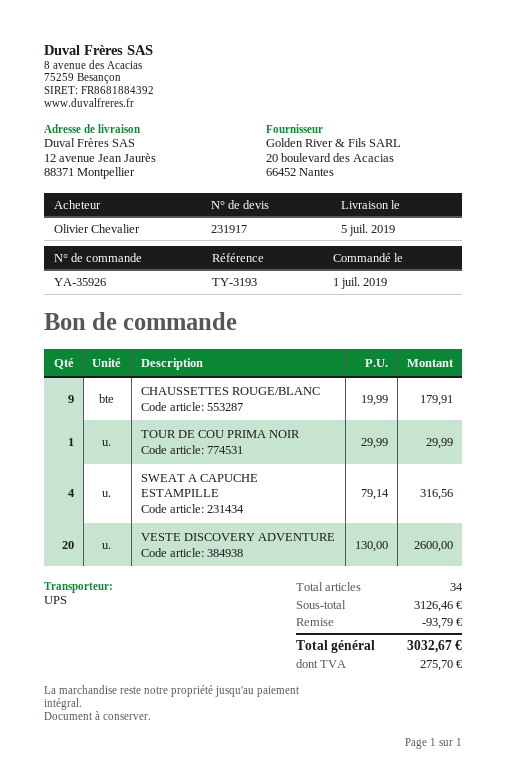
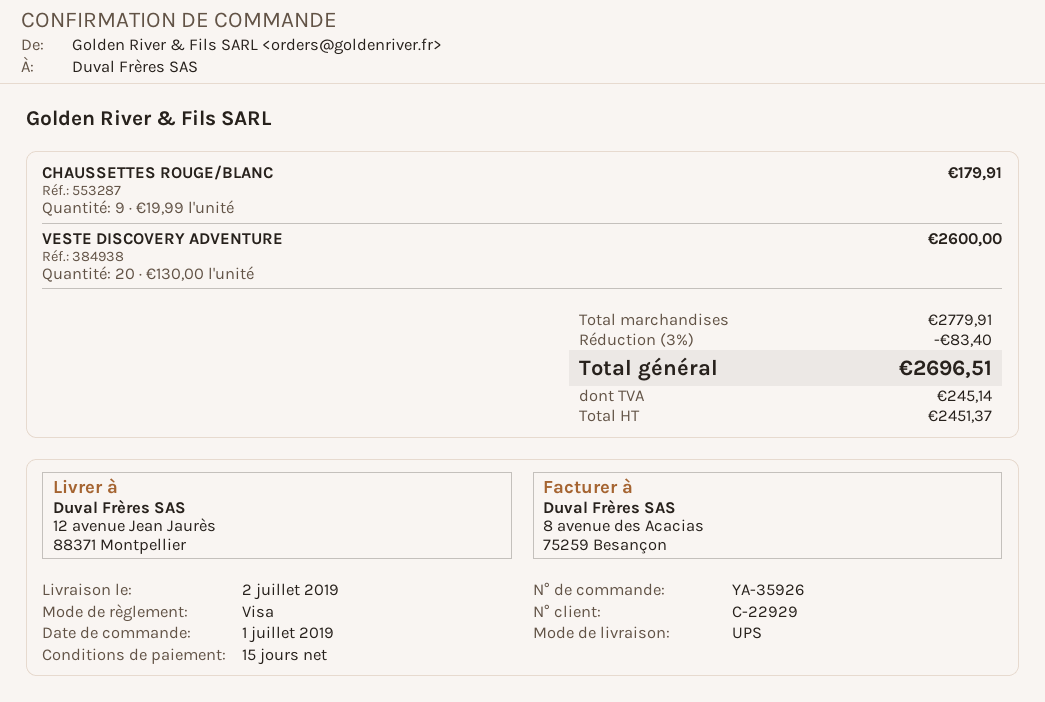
delivery date: 2019-07-05 -> 2019-07-02
TOUR DE COU PRIMA NOIR: 1 x 29.99 = 29.99 -> none
SWEAT A CAPUCHE ESTAMPILLE: 4 x 79.14 = 316.56 -> none
subtotal: 3126.46 -> 2779.91
discount: 93.79 -> 83.40
tax: 275.70 -> 245.14
total: 3032.67 -> 2696.51

